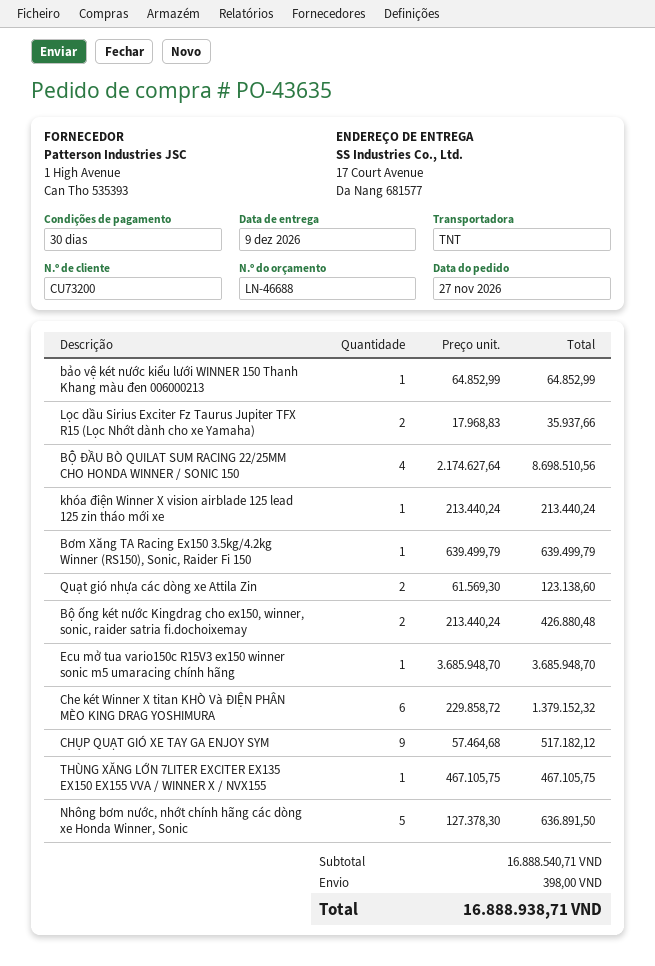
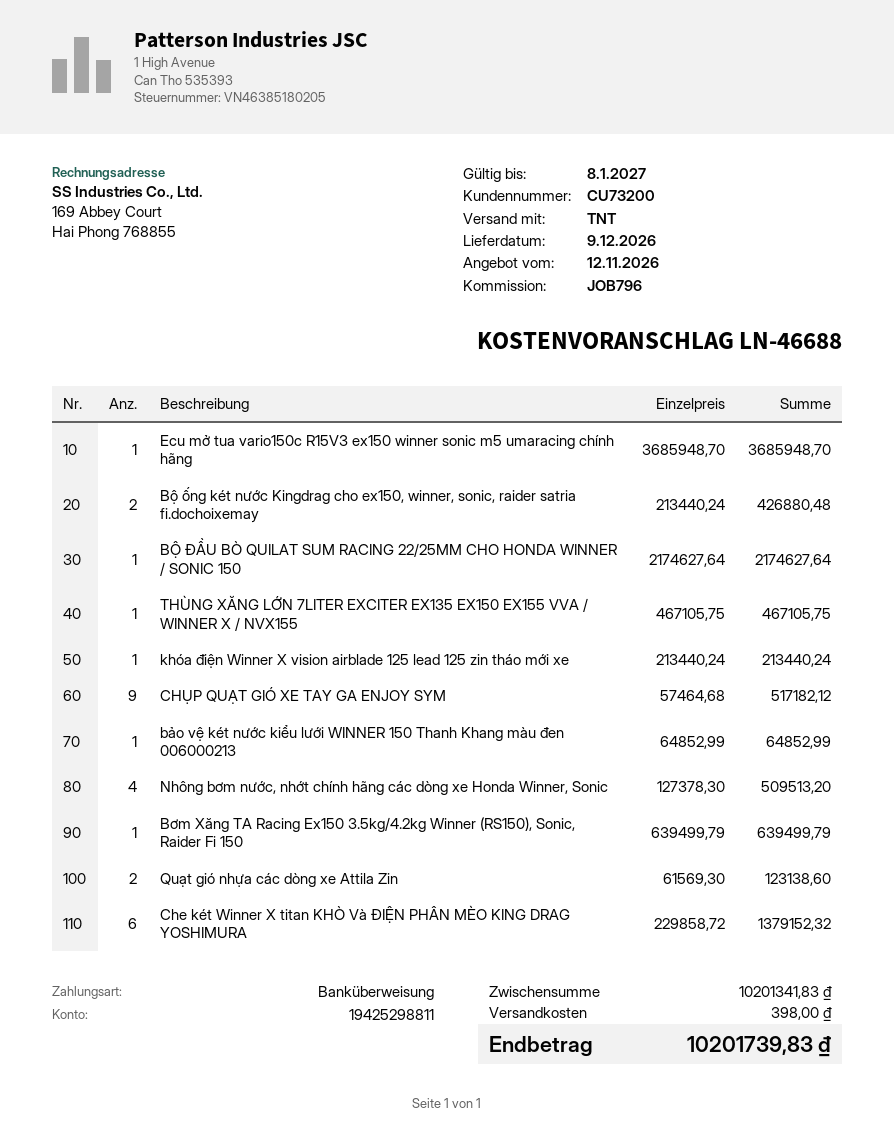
Lọc dầu Sirius Exciter Fz Taurus Jupiter TFX R15 (Lọc Nhớt dành cho xe Yamaha): 2 x 17968.83 = 35937.66 -> none
BỘ ĐẦU BÒ QUILAT SUM RACING 22/25MM CHO HONDA WINNER / SONIC 150: 4 x 2174627.64 = 8698510.56 -> 1 x 2174627.64 = 2174627.64
Nhông bơm nước, nhớt chính hãng các dòng xe Honda Winner, Sonic: 5 x 127378.30 = 636891.50 -> 4 x 127378.30 = 509513.20
subtotal: 16888540.71 -> 10201341.83
total: 16888938.71 -> 10201739.83

